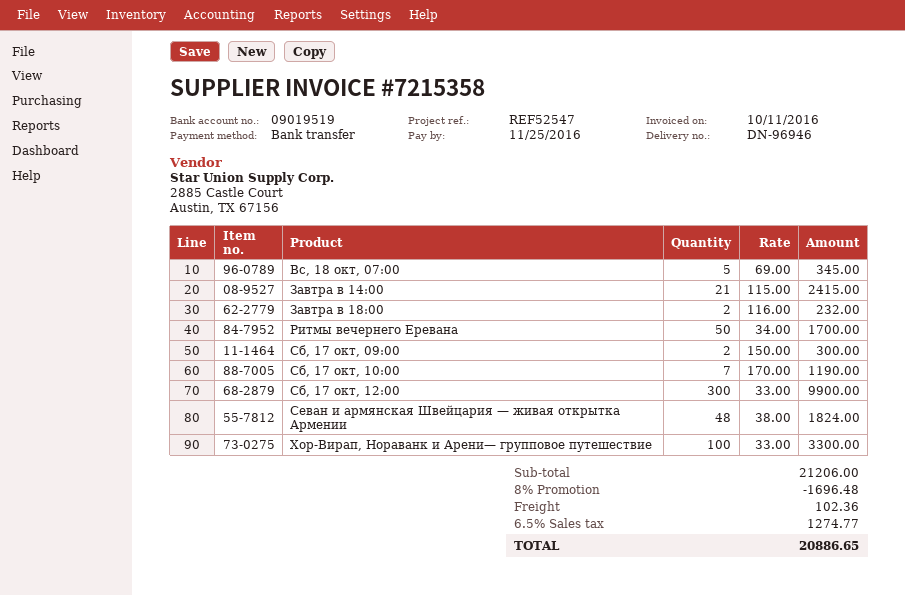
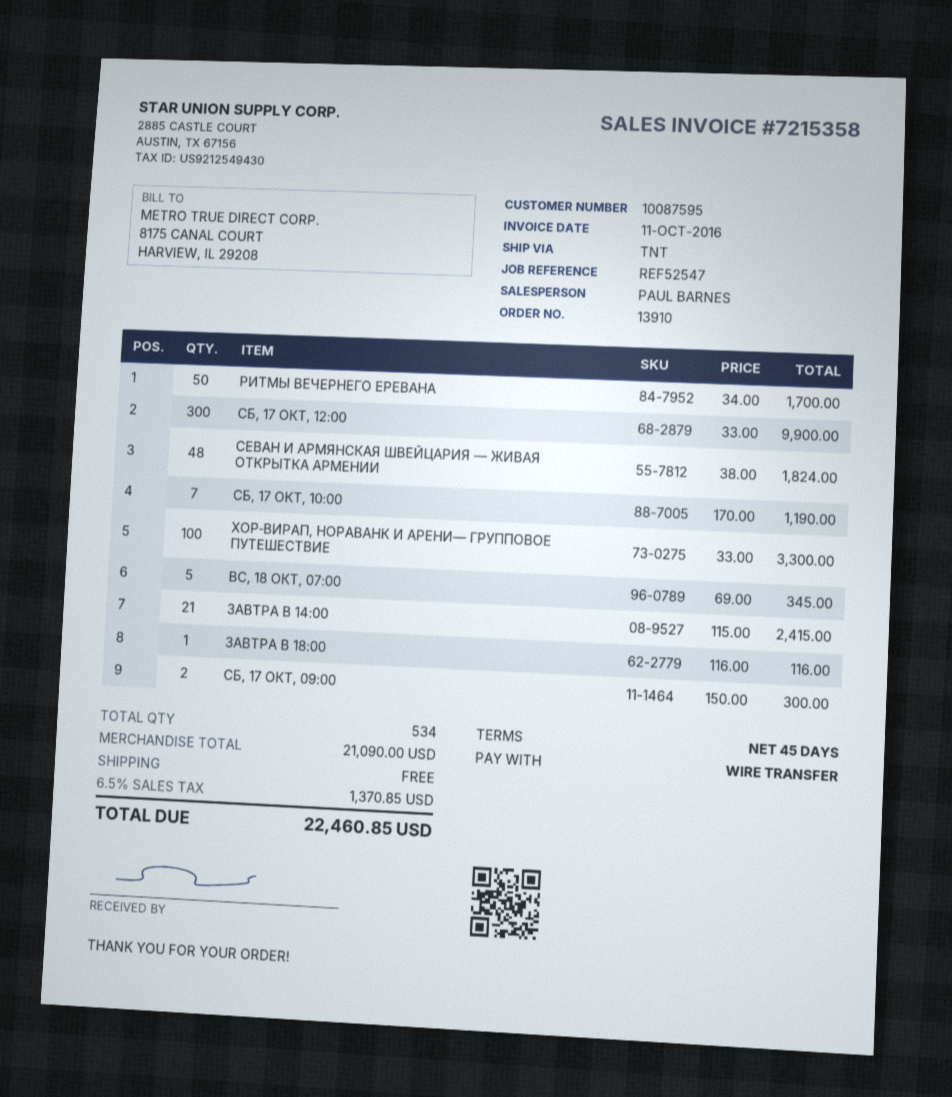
Завтра в 18:00: 2 x 116.00 = 232.00 -> 1 x 116.00 = 116.00
subtotal: 21206.00 -> 21090.00
discount: 8% = 1696.48 -> none
shipping: 102.36 -> 0.00
tax: 6.5% = 1274.77 -> 6.5% = 1370.85
total: 20886.65 -> 22460.85

